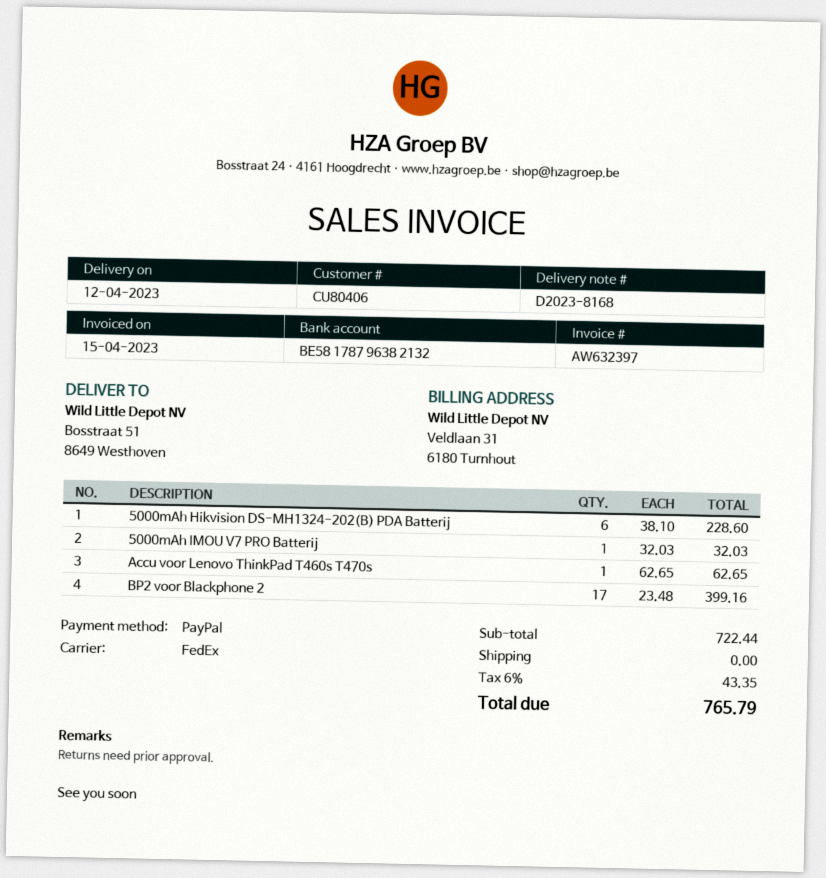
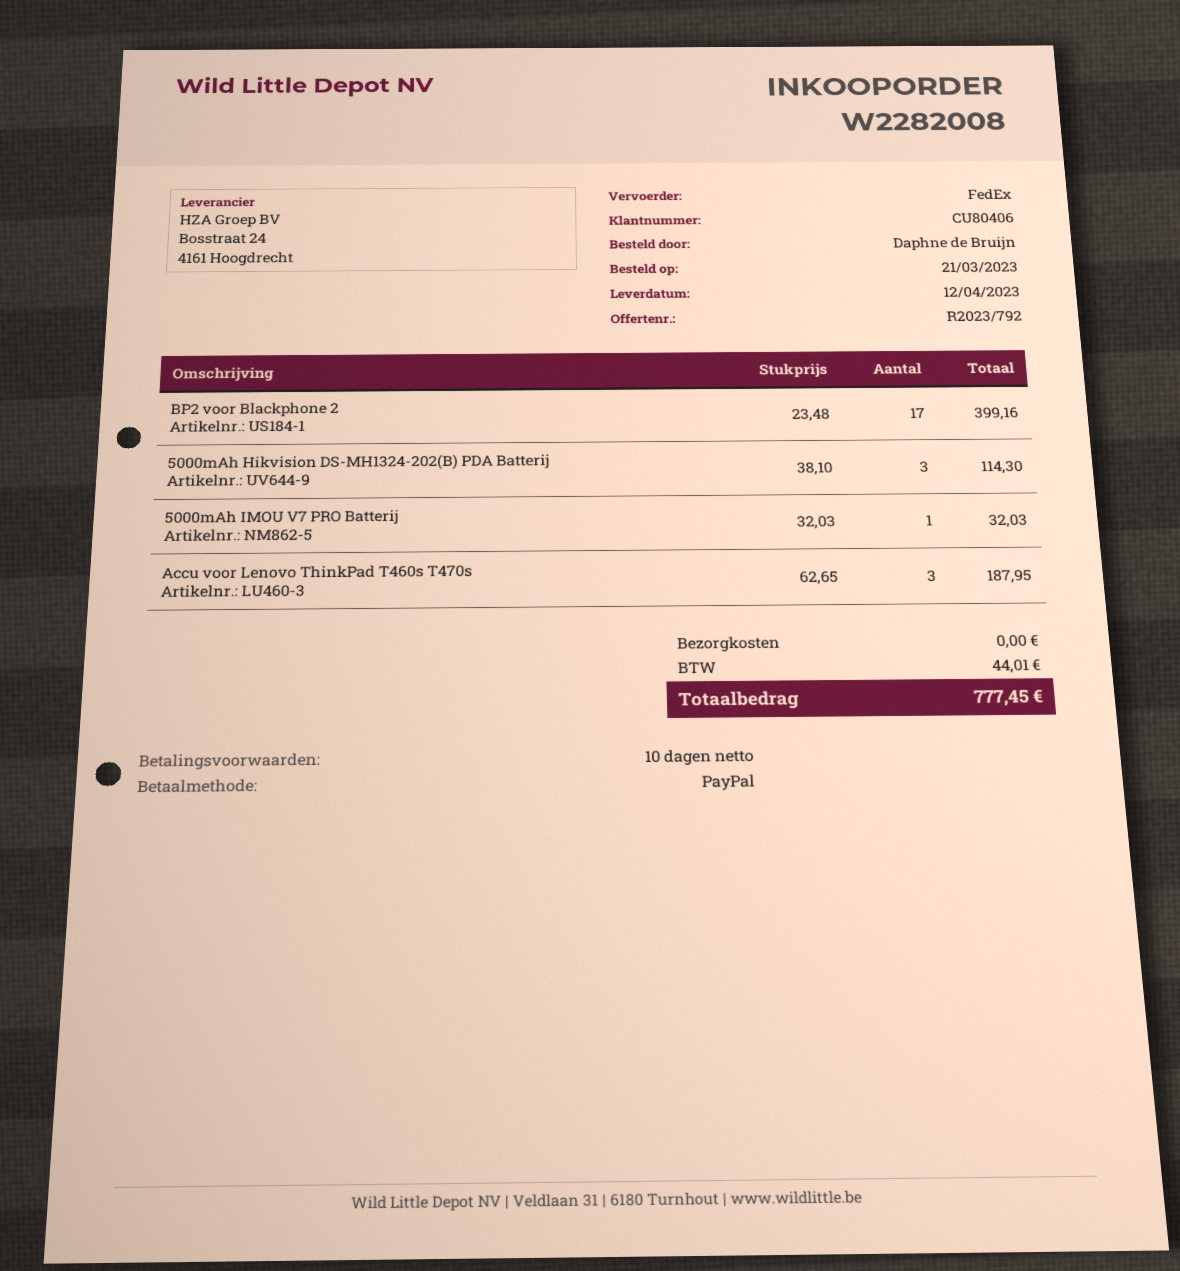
5000mAh Hikvision DS-MH1324-202(B) PDA Batterij: 6 x 38.10 = 228.60 -> 3 x 38.10 = 114.30
Accu voor Lenovo ThinkPad T460s T470s: 1 x 62.65 = 62.65 -> 3 x 62.65 = 187.95
tax: 43.35 -> 44.01
total: 765.79 -> 777.45

